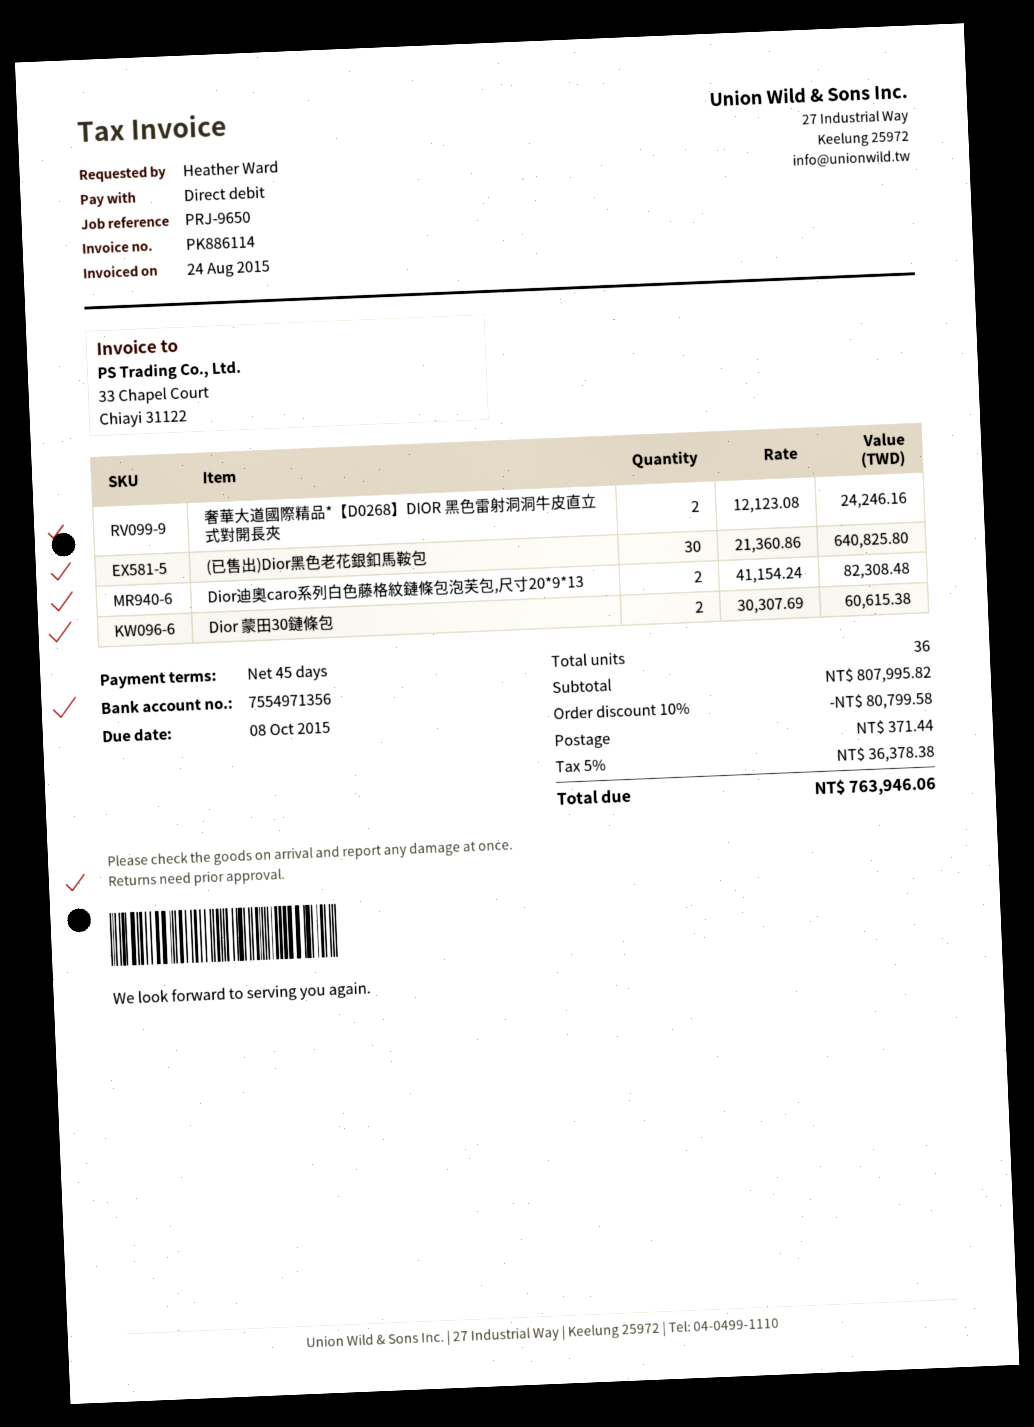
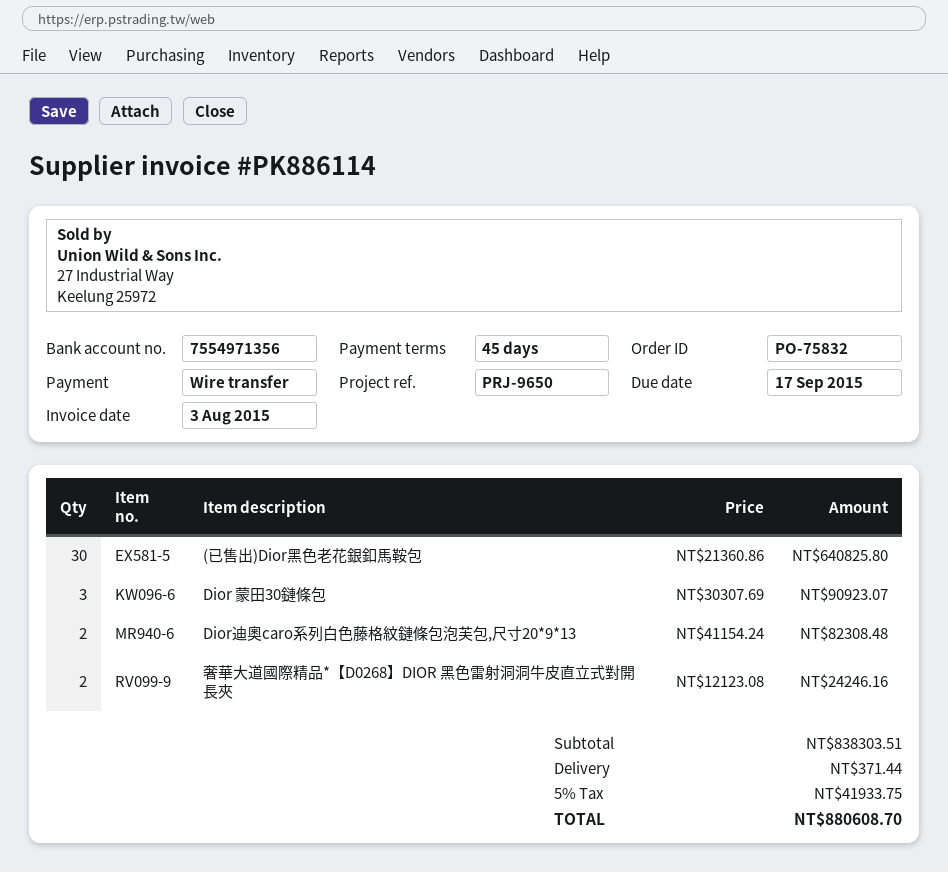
invoice date: 2015-08-24 -> 2015-08-03
due date: 2015-10-08 -> 2015-09-17
payment method: direct debit -> bank transfer
Dior 蒙田30鏈條包: 2 x 30307.69 = 60615.38 -> 3 x 30307.69 = 90923.07
subtotal: 807995.82 -> 838303.51
discount: 10% = 80799.58 -> none
tax: 5% = 36378.38 -> 5% = 41933.75
total: 763946.06 -> 880608.70

